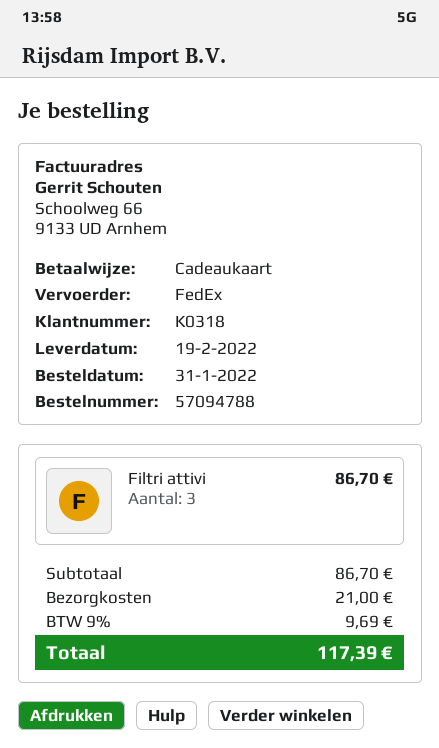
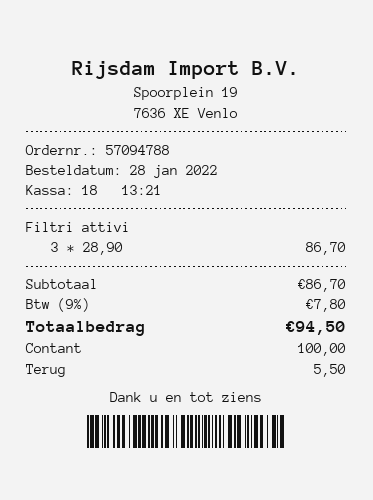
order date: 2022-01-31 -> 2022-01-28
payment method: gift card -> cash
shipping: 21.00 -> none
tax: 9% = 9.69 -> 9% = 7.80
total: 117.39 -> 94.50

